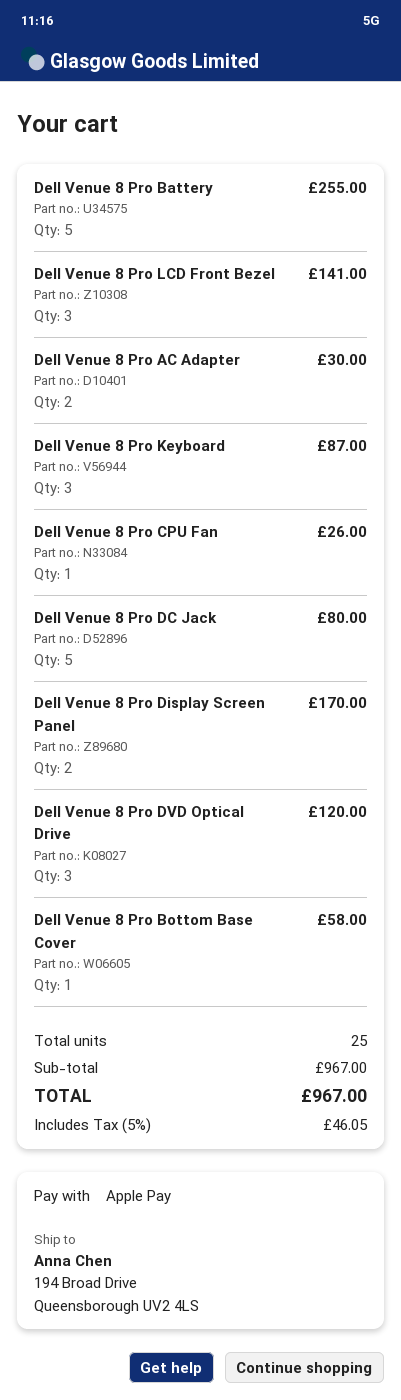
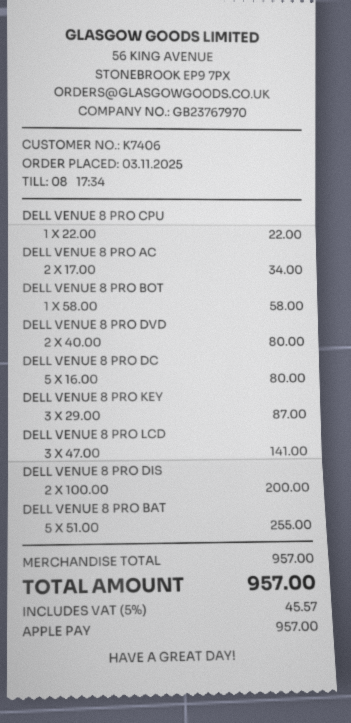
Dell Venue 8 Pro AC Adapter: 2 for 30.00 -> 2 for 34.00
Dell Venue 8 Pro CPU Fan: 1 for 26.00 -> 1 for 22.00
Dell Venue 8 Pro Display Screen Panel: 2 for 170.00 -> 2 for 200.00
Dell Venue 8 Pro DVD Optical Drive: 3 for 120.00 -> 2 for 80.00
subtotal: 967.00 -> 957.00
tax: 5% = 46.05 -> 5% = 45.57
total: 967.00 -> 957.00

